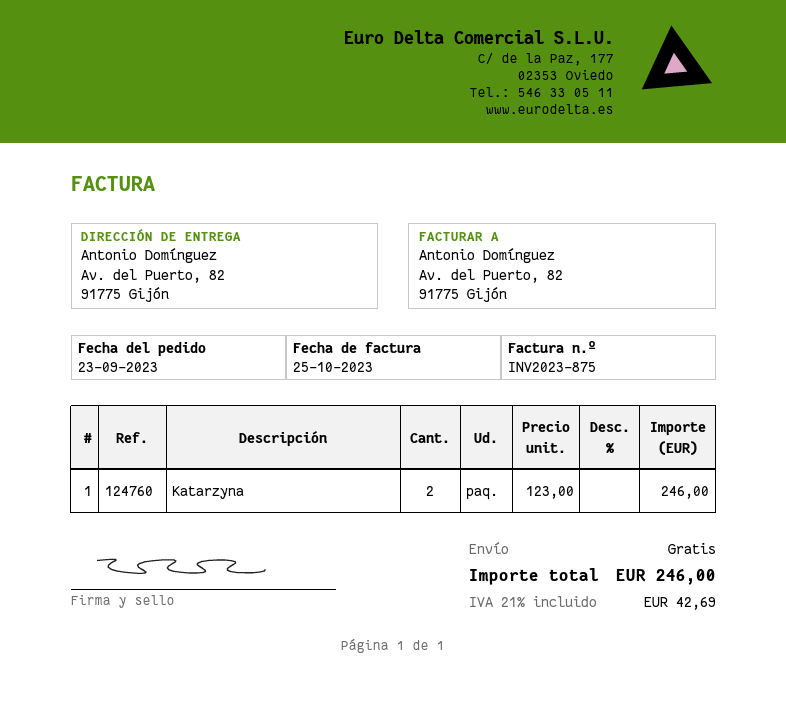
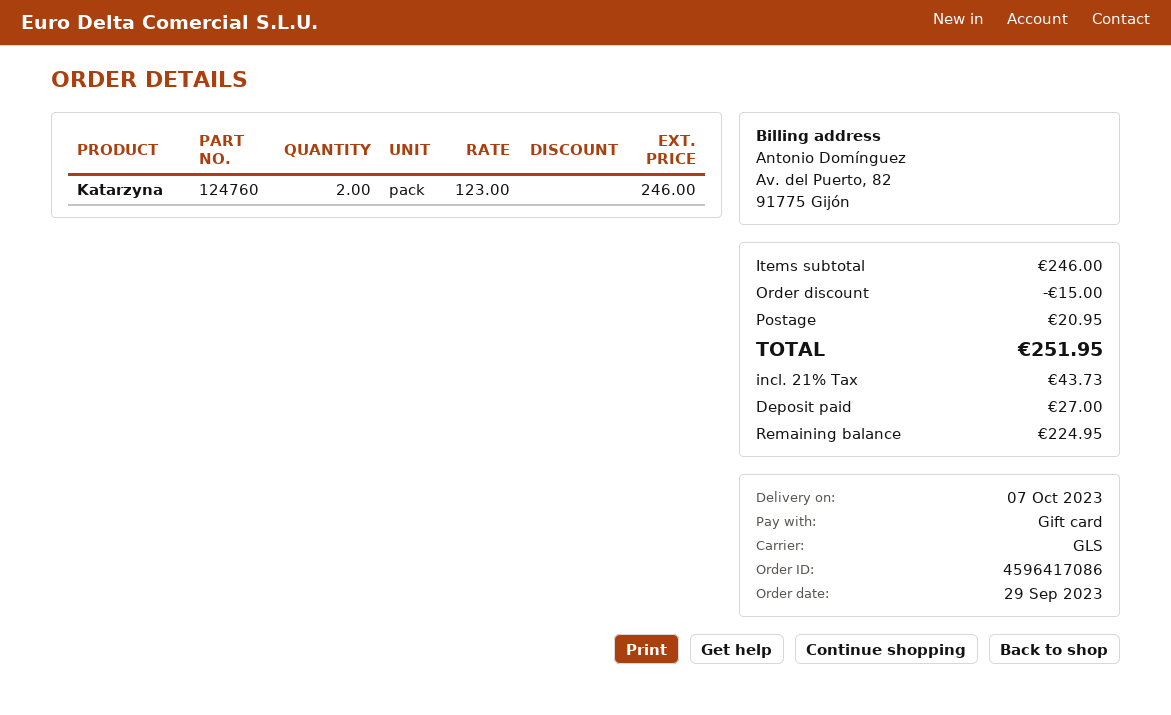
order date: 2023-09-23 -> 2023-09-29
discount: none -> 15.00
shipping: 0.00 -> 20.95
tax: 21% = 42.69 -> 21% = 43.73
total: 246.00 -> 251.95

